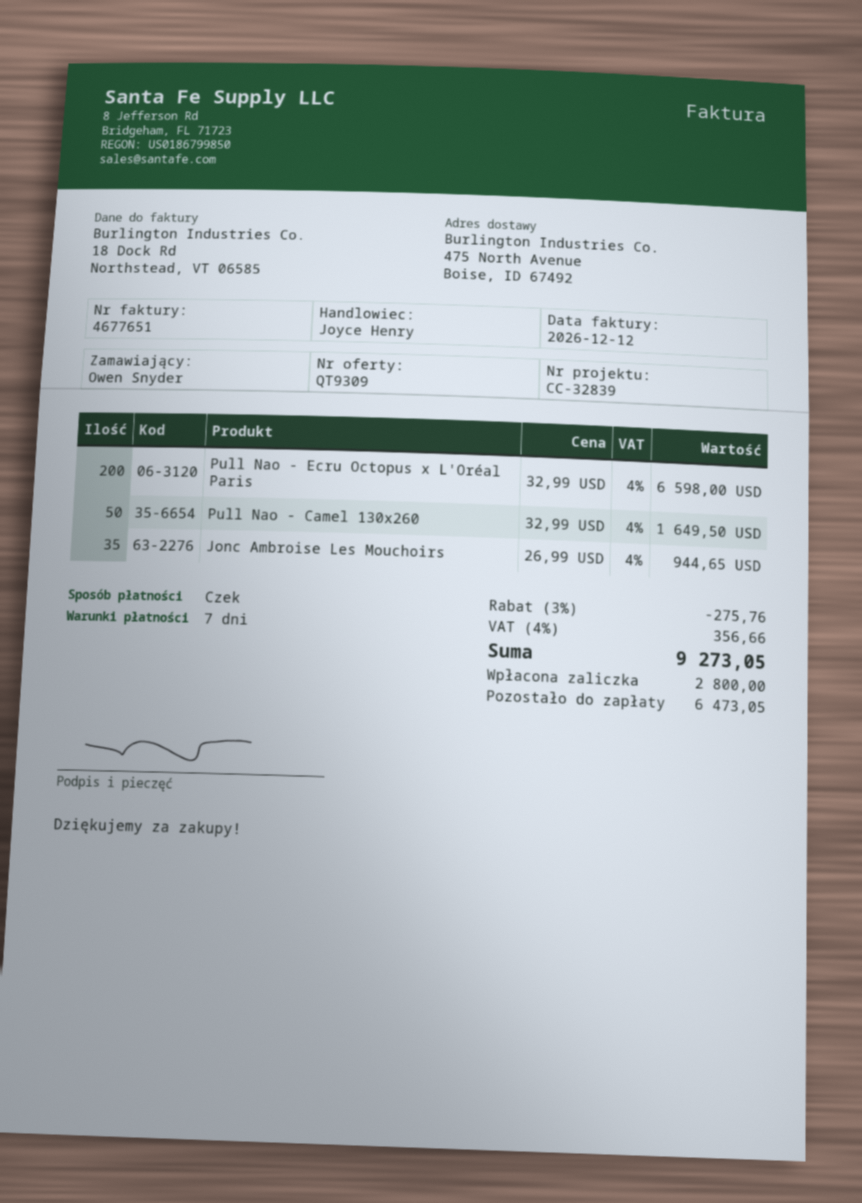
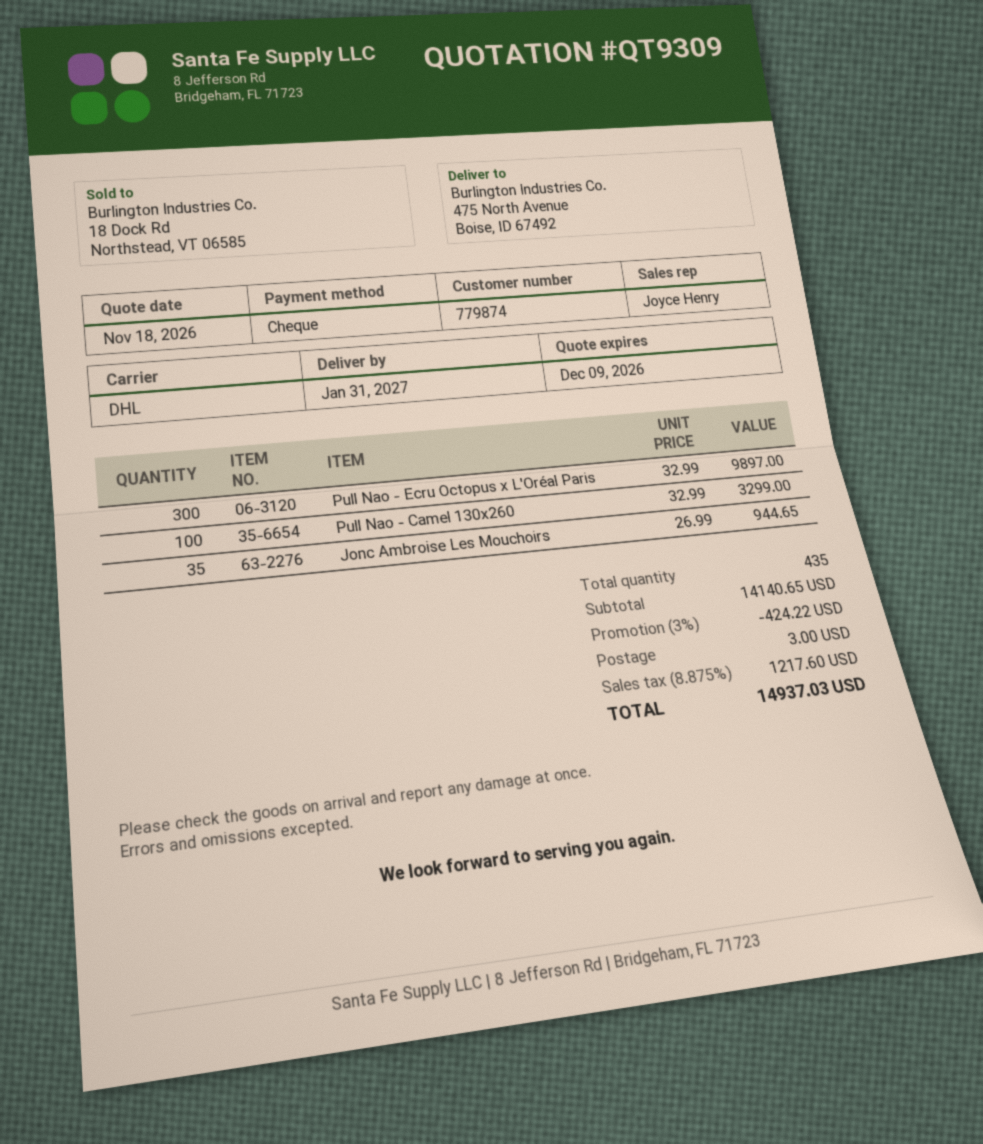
Pull Nao - Ecru Octopus x L'Oréal Paris: 200 x 32.99 = 6598.00 -> 300 x 32.99 = 9897.00
Pull Nao - Camel 130x260: 50 x 32.99 = 1649.50 -> 100 x 32.99 = 3299.00
discount: 3% = 275.76 -> 3% = 424.22
shipping: none -> 3.00
tax: 4% = 356.66 -> 8.875% = 1217.60
total: 9273.05 -> 14937.03

